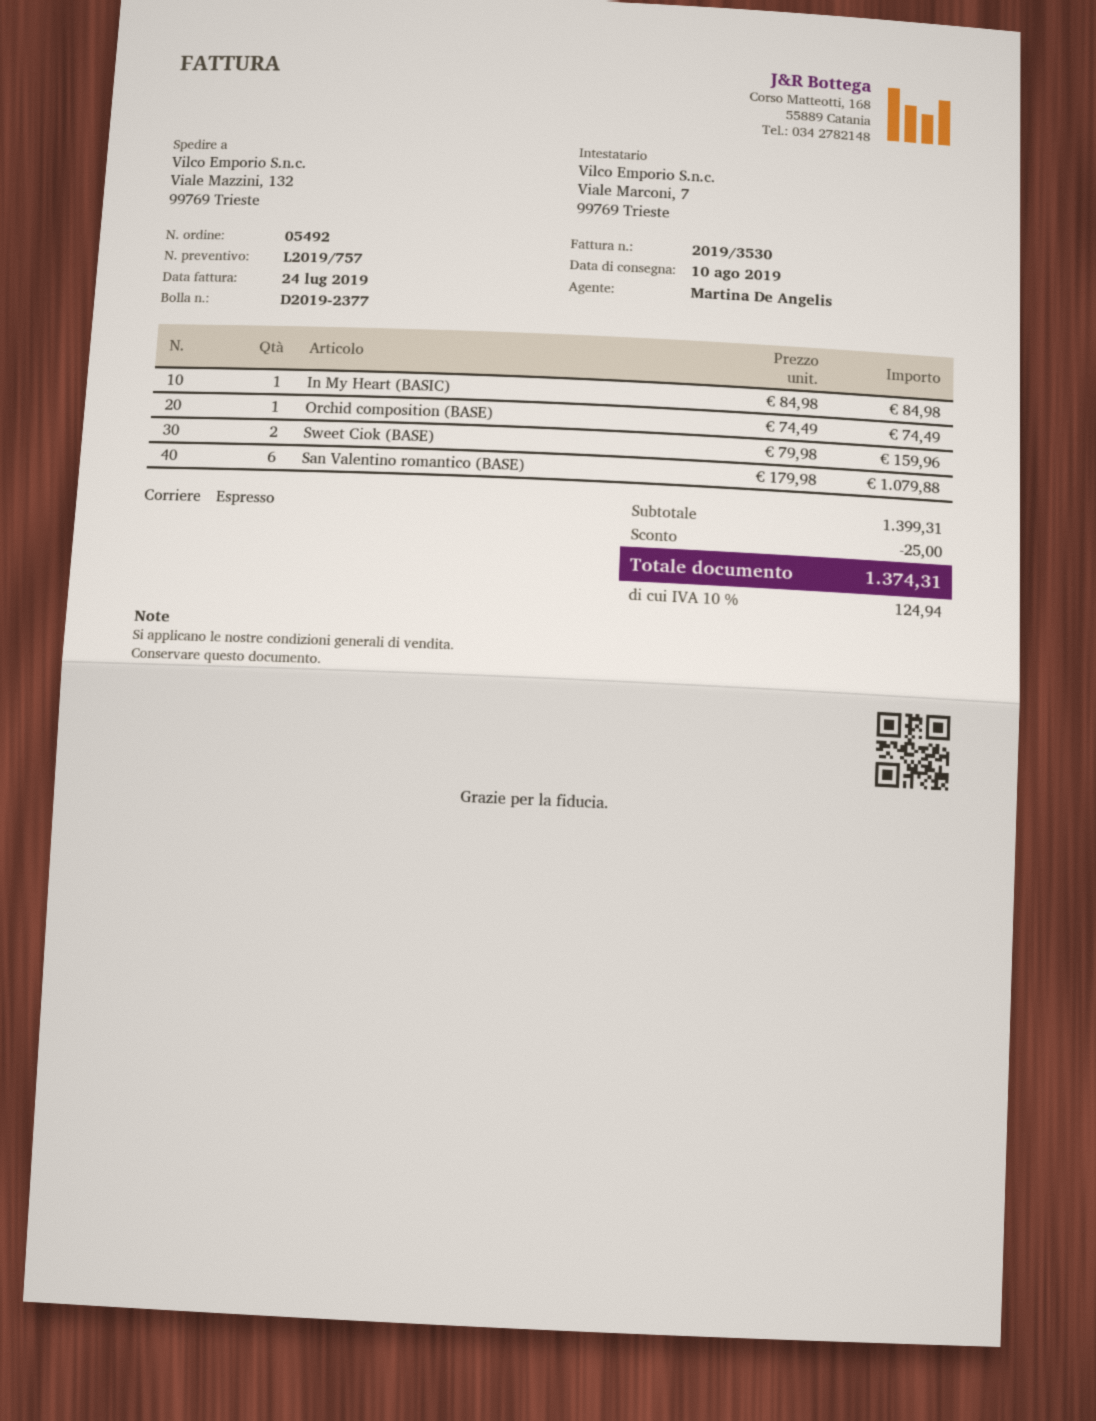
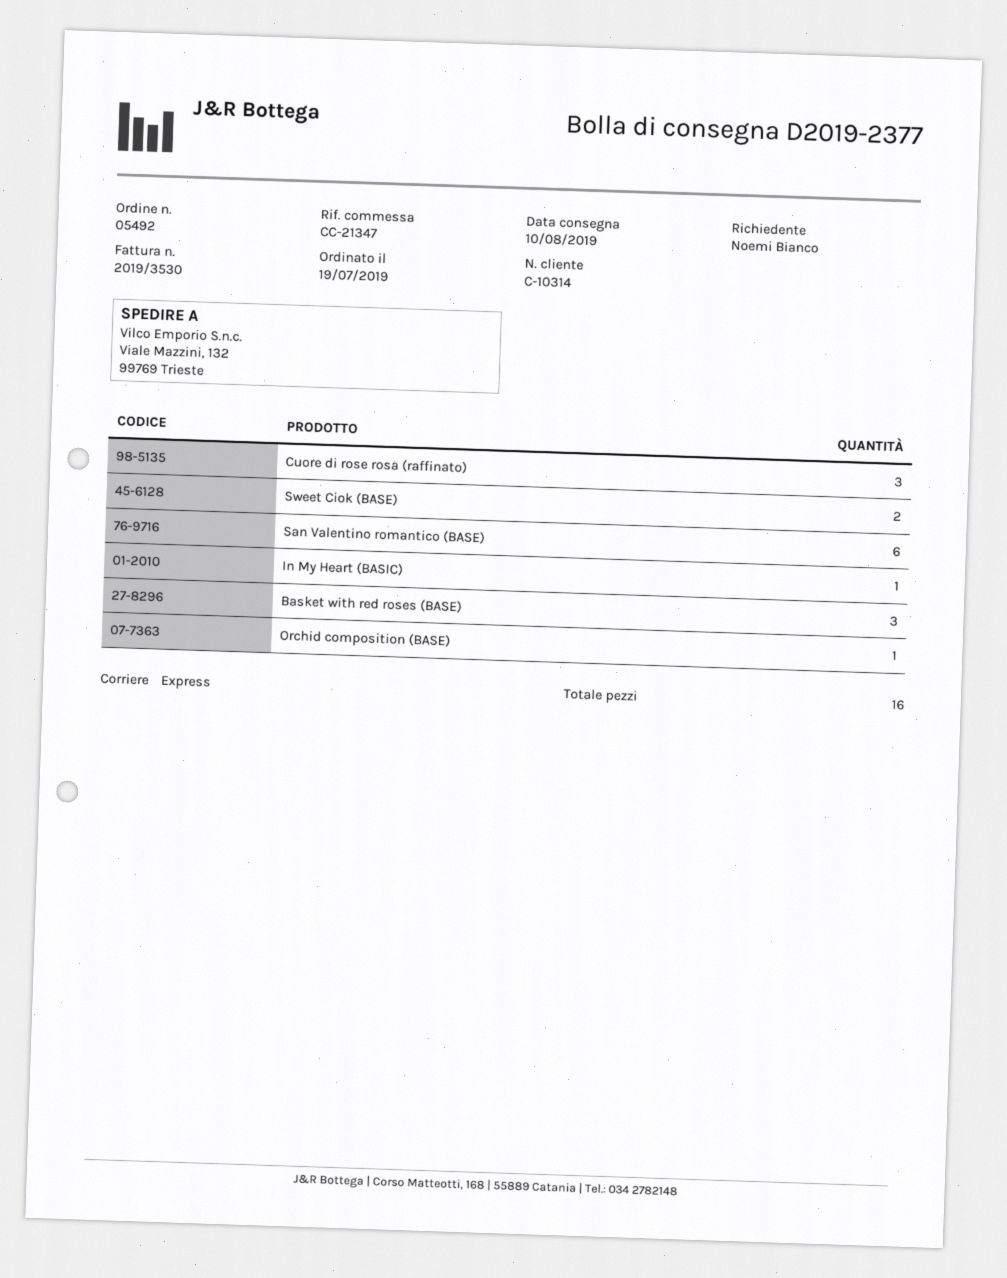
Cuore di rose rosa (raffinato): none -> 3
Basket with red roses (BASE): none -> 3

